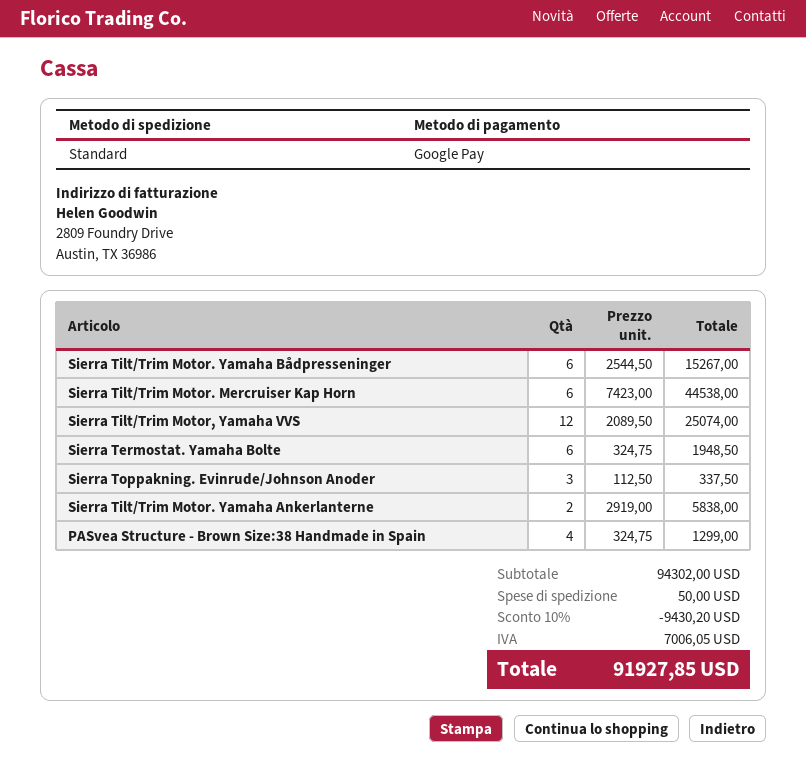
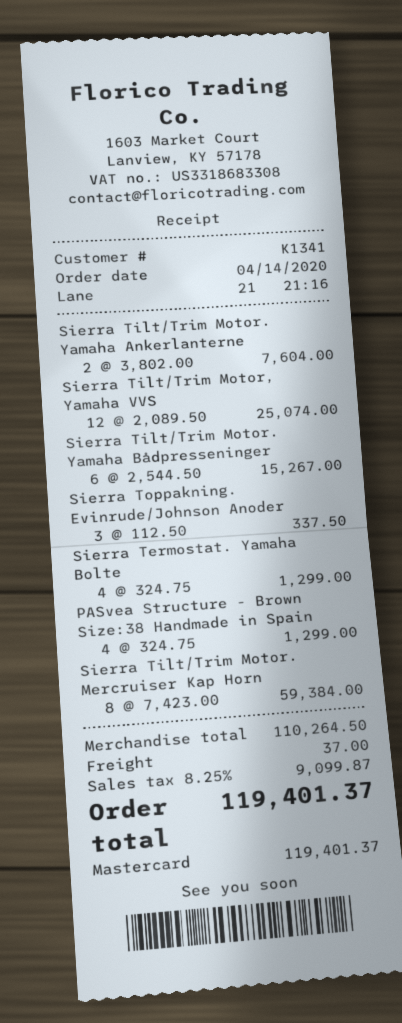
payment method: Google Pay -> Mastercard
Sierra Tilt/Trim Motor. Mercruiser Kap Horn: 6 x 7423.00 = 44538.00 -> 8 x 7423.00 = 59384.00
Sierra Termostat. Yamaha Bolte: 6 x 324.75 = 1948.50 -> 4 x 324.75 = 1299.00
Sierra Tilt/Trim Motor. Yamaha Ankerlanterne: 2 x 2919.00 = 5838.00 -> 2 x 3802.00 = 7604.00
subtotal: 94302.00 -> 110264.50
discount: 10% = 9430.20 -> none
shipping: 50.00 -> 37.00
tax: 7006.05 -> 9099.87
total: 91927.85 -> 119401.37

